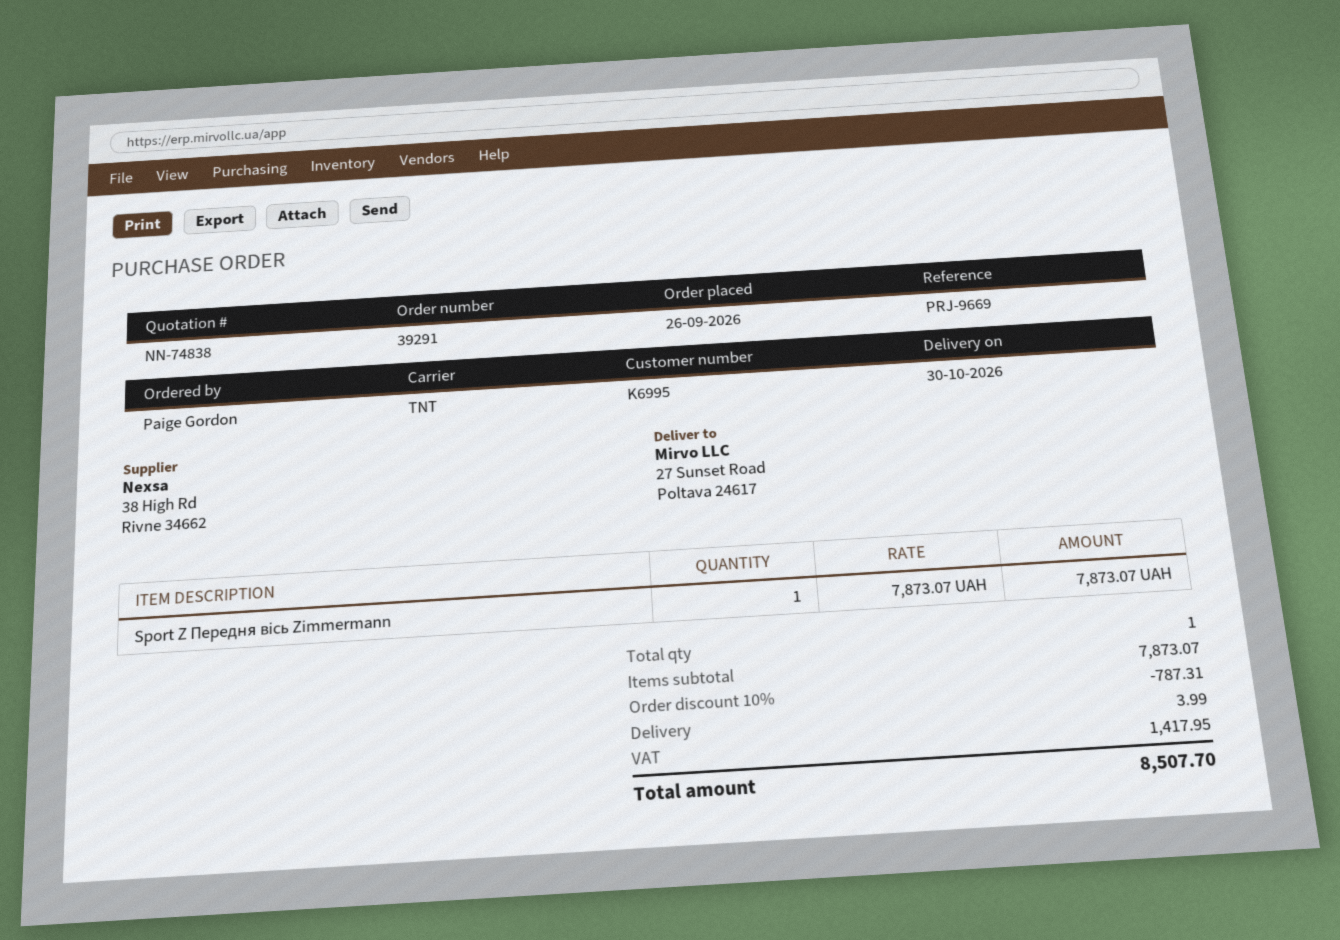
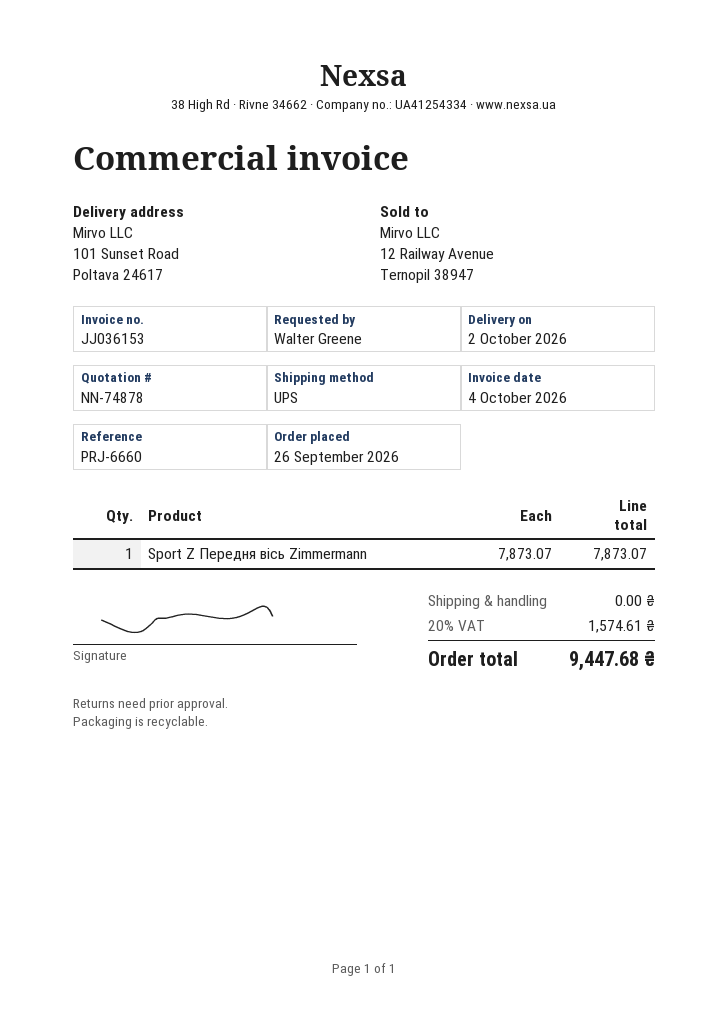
quote number: NN-74838 -> NN-74878
delivery date: 2026-10-30 -> 2026-10-02
reference: PRJ-9669 -> PRJ-6660
ordered by: Paige Gordon -> Walter Greene
shipping method: TNT -> UPS
ship to: 27 Sunset Road, Poltava 24617 -> 101 Sunset Road, Poltava 24617
discount: 10% = 787.31 -> none
shipping: 3.99 -> 0.00
tax: 1417.95 -> 1574.61
total: 8507.70 -> 9447.68

